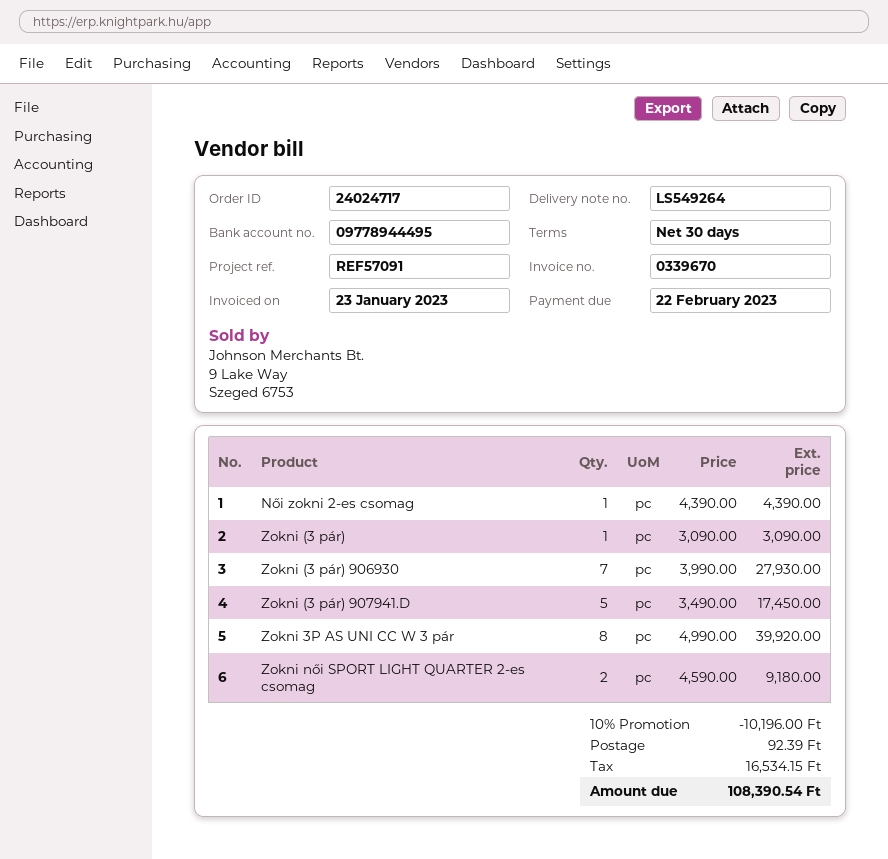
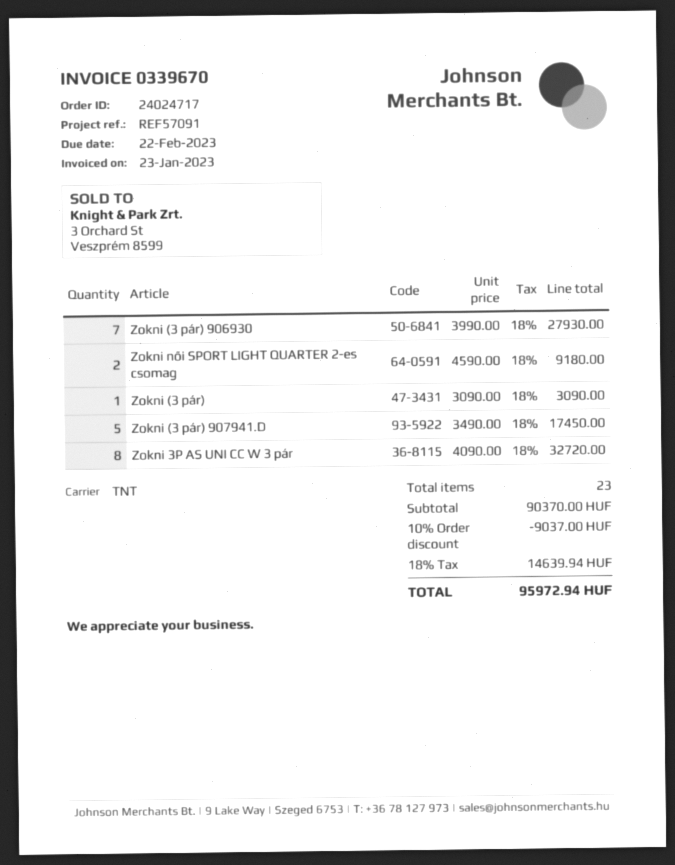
Női zokni 2-es csomag: 1 x 4390.00 = 4390.00 -> none
Zokni 3P AS UNI CC W 3 pár: 8 x 4990.00 = 39920.00 -> 8 x 4090.00 = 32720.00
discount: 10% = 10196.00 -> 10% = 9037.00
shipping: 92.39 -> none
tax: 16534.15 -> 14639.94
total: 108390.54 -> 95972.94

